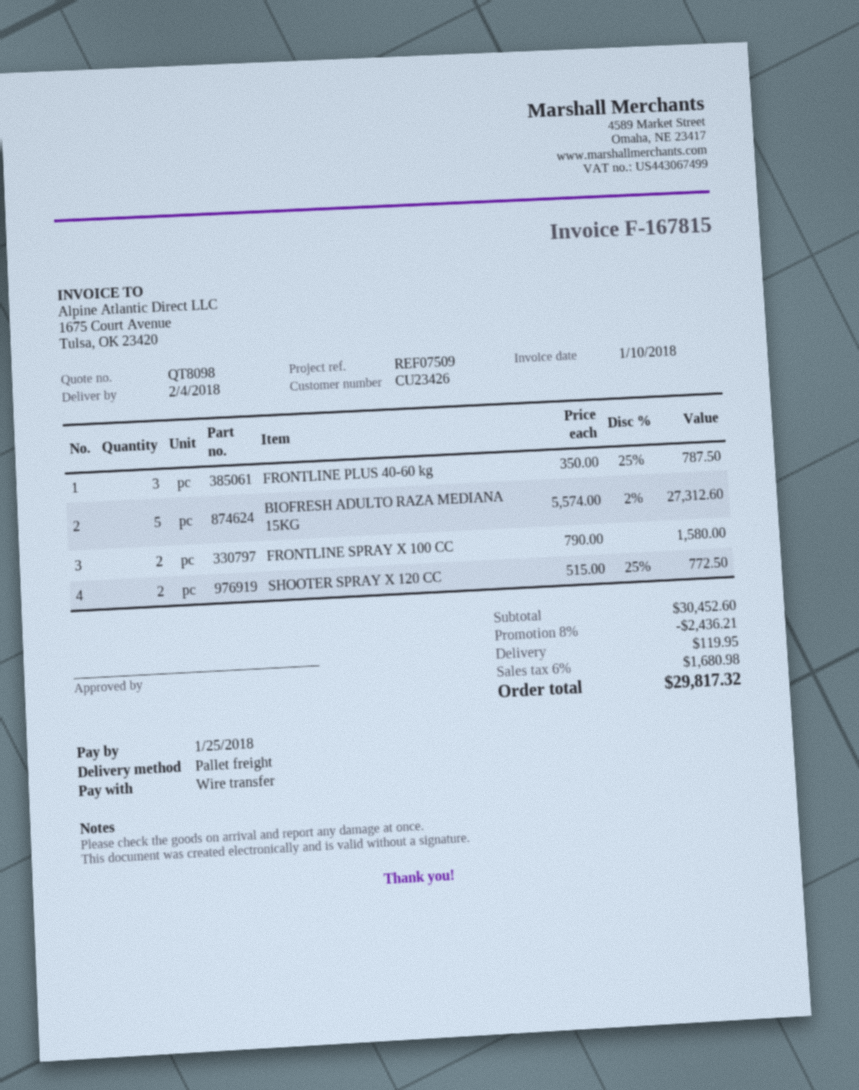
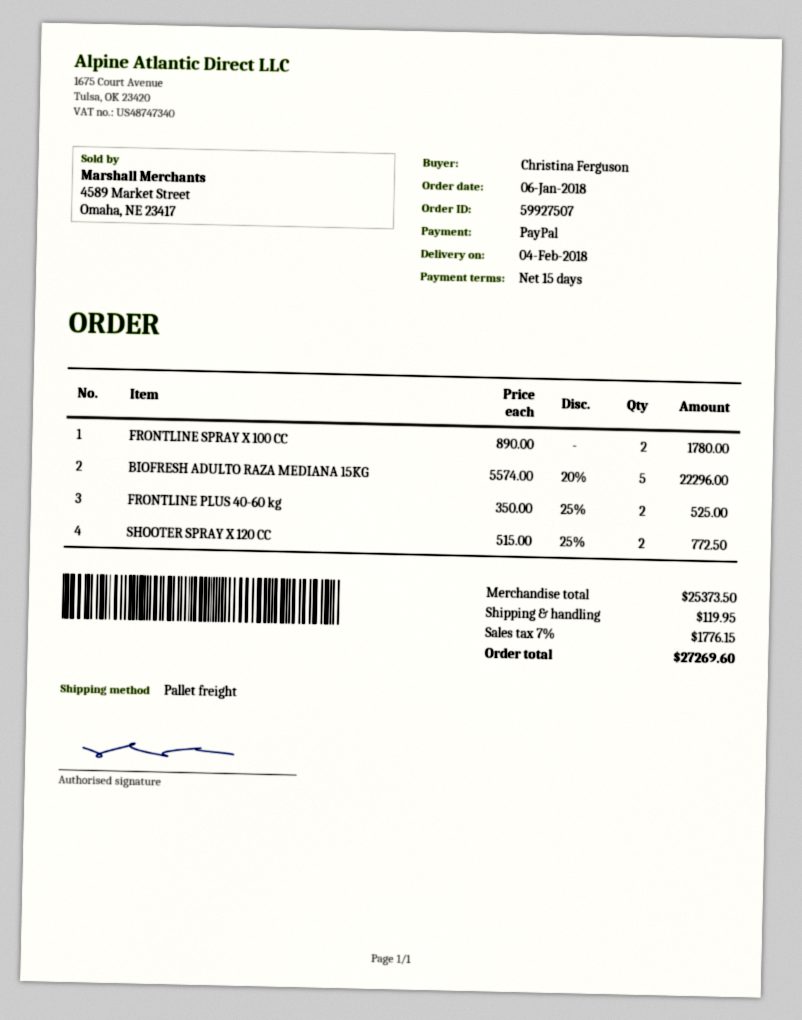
payment method: bank transfer -> PayPal
FRONTLINE PLUS 40-60 kg: 3 x 350.00 - 25% = 787.50 -> 2 x 350.00 - 25% = 525.00
BIOFRESH ADULTO RAZA MEDIANA 15KG: 5 x 5574.00 - 2% = 27312.60 -> 5 x 5574.00 - 20% = 22296.00
FRONTLINE SPRAY X 100 CC: 2 x 790.00 = 1580.00 -> 2 x 890.00 = 1780.00
subtotal: 30452.60 -> 25373.50
discount: 8% = 2436.21 -> none
tax: 6% = 1680.98 -> 7% = 1776.15
total: 29817.32 -> 27269.60

